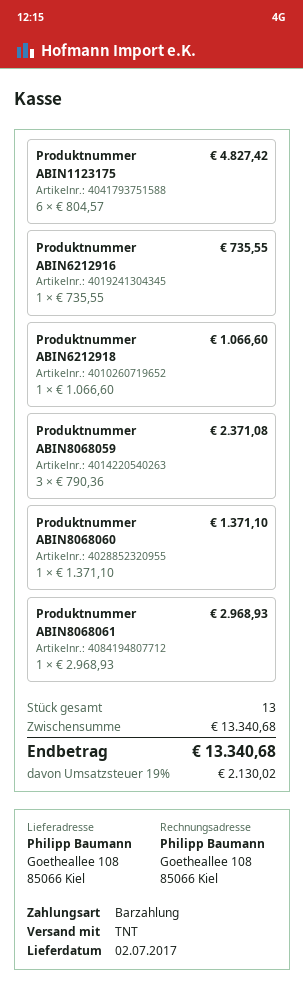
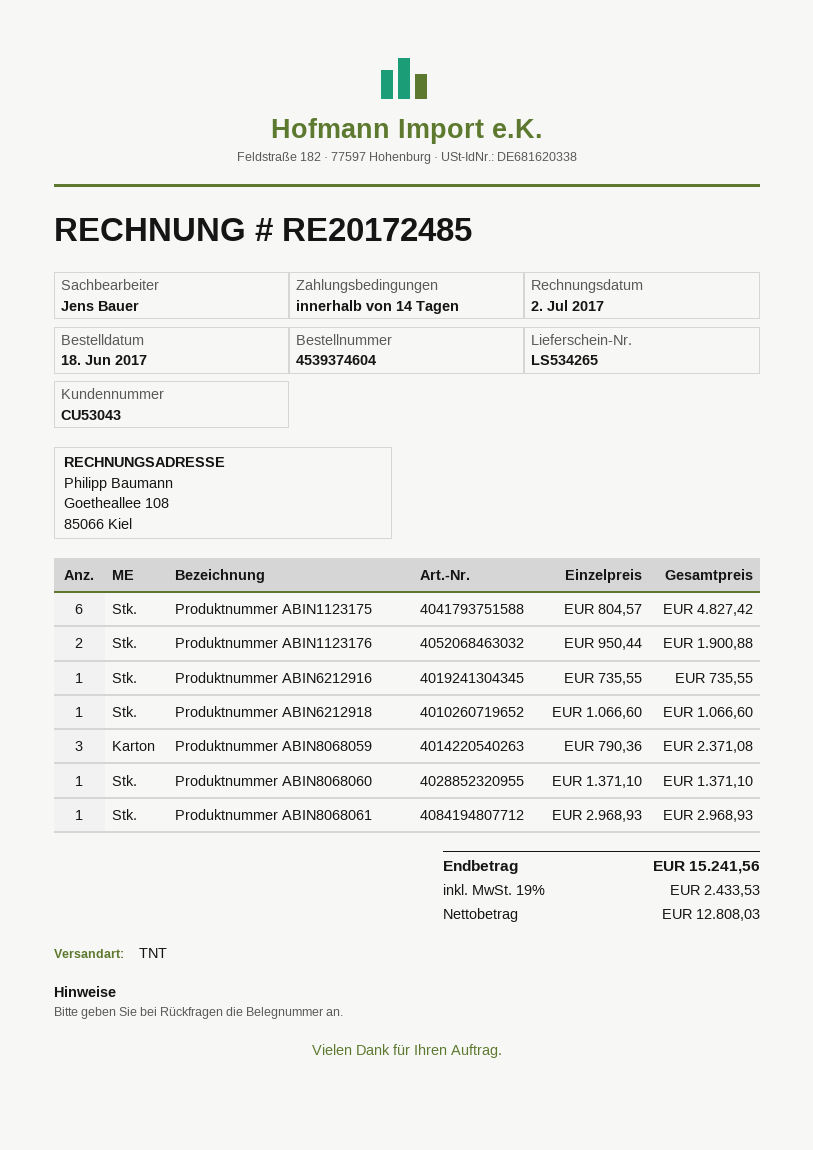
Produktnummer ABIN1123176: none -> 2 x 950.44 = 1900.88
tax: 19% = 2130.02 -> 19% = 2433.53
total: 13340.68 -> 15241.56

